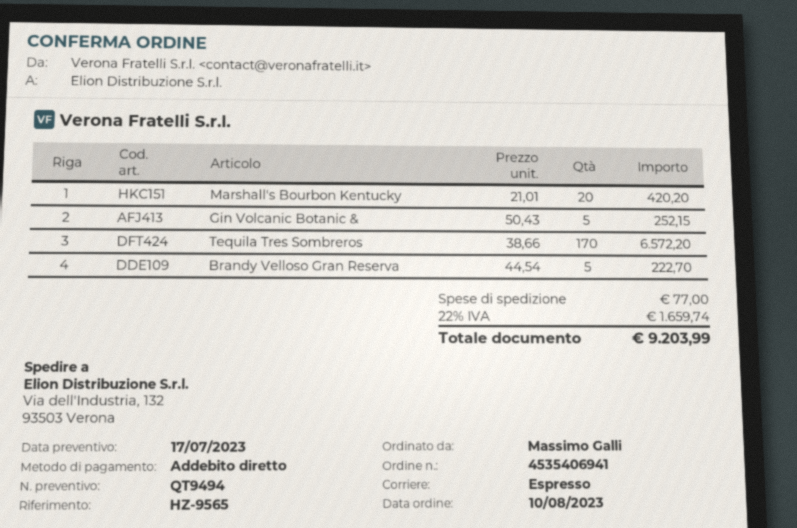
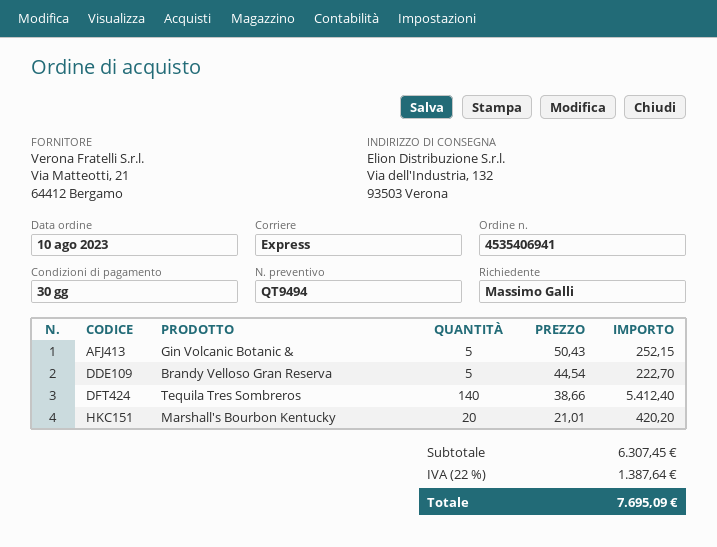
Tequila Tres Sombreros: 170 x 38.66 = 6572.20 -> 140 x 38.66 = 5412.40
shipping: 77.00 -> none
tax: 22% = 1659.74 -> 22% = 1387.64
total: 9203.99 -> 7695.09

